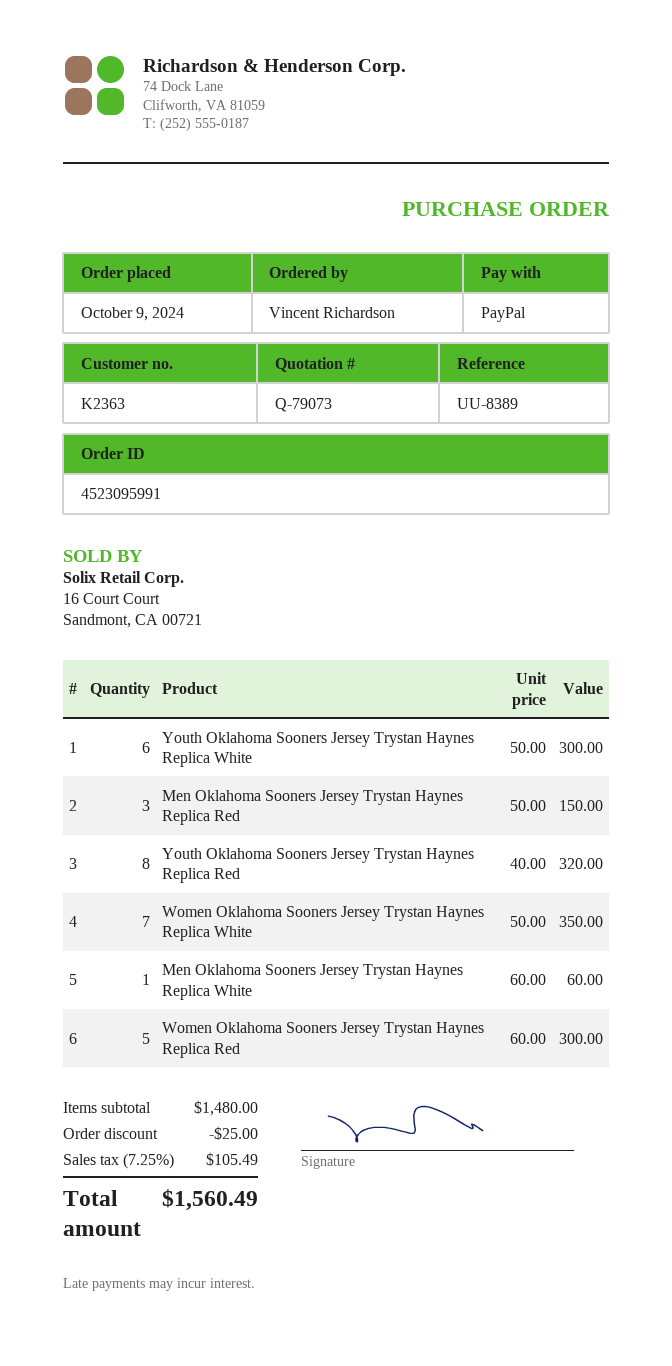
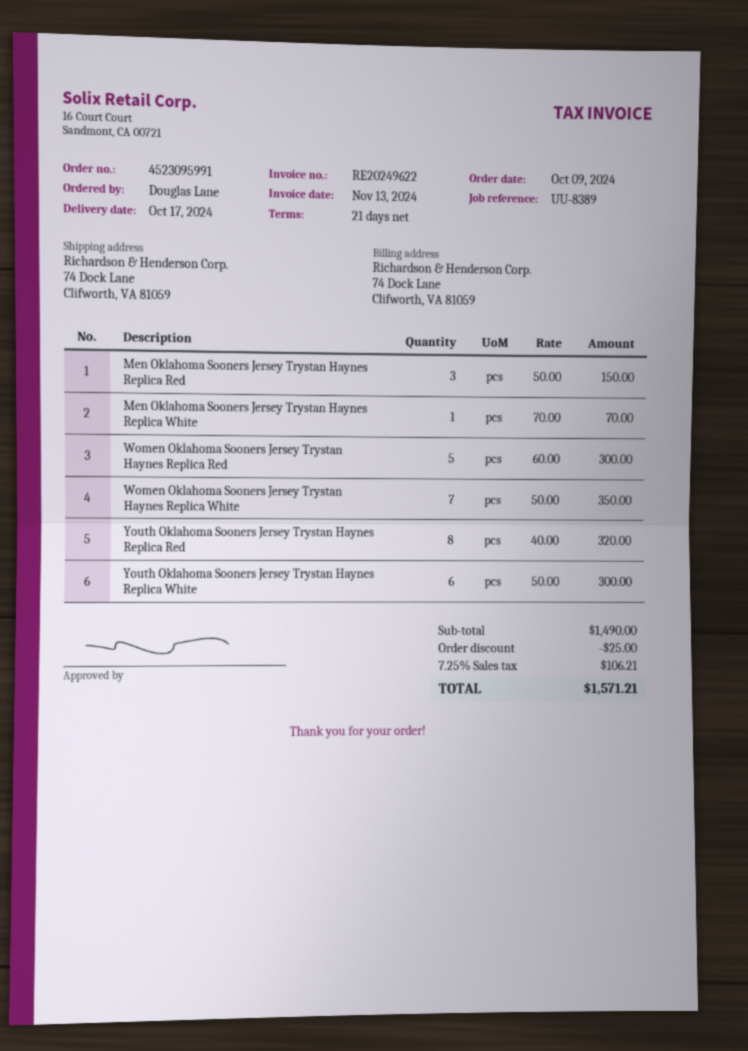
ordered by: Vincent Richardson -> Douglas Lane
Men Oklahoma Sooners Jersey Trystan Haynes Replica White: 1 x 60.00 = 60.00 -> 1 x 70.00 = 70.00
subtotal: 1480.00 -> 1490.00
tax: 7.25% = 105.49 -> 7.25% = 106.21
total: 1560.49 -> 1571.21

